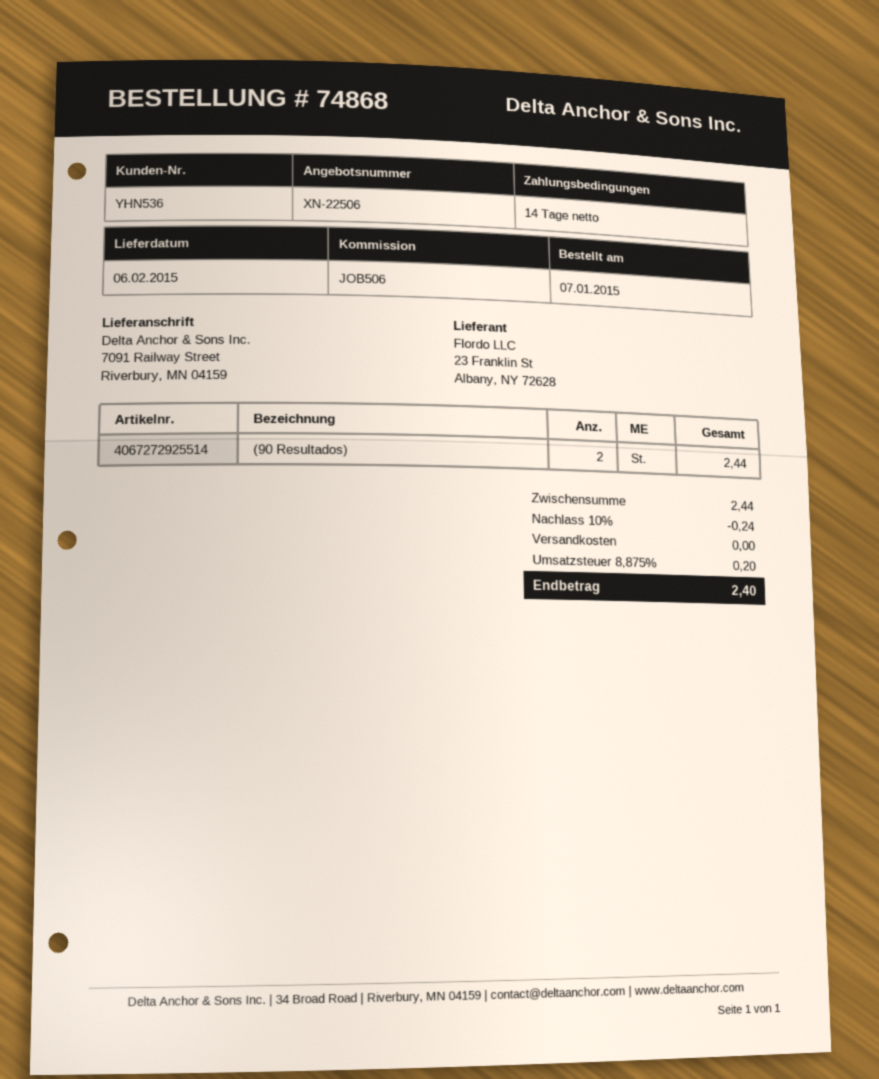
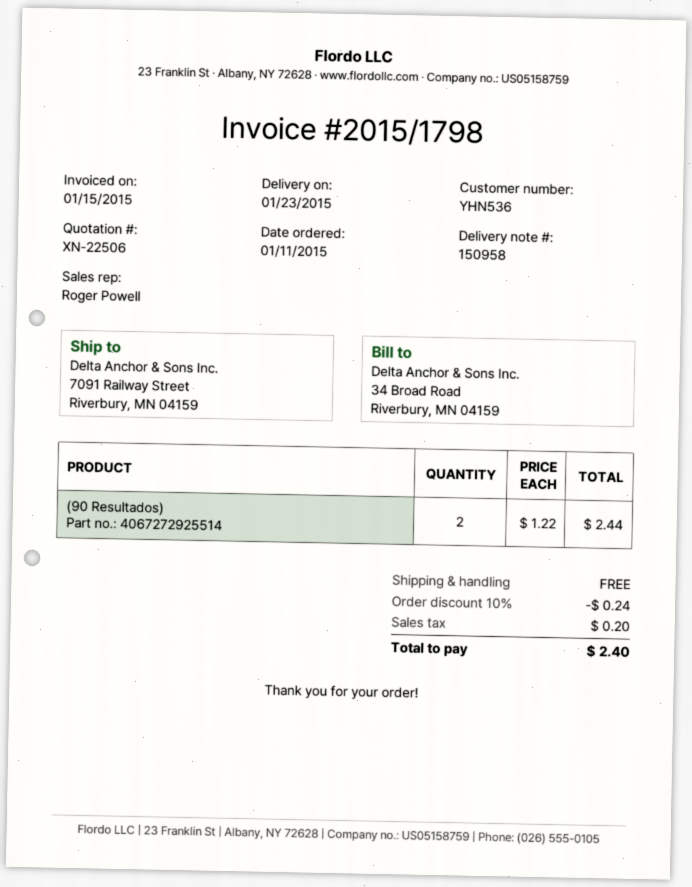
order date: 2015-01-07 -> 2015-01-11
delivery date: 2015-02-06 -> 2015-01-23

